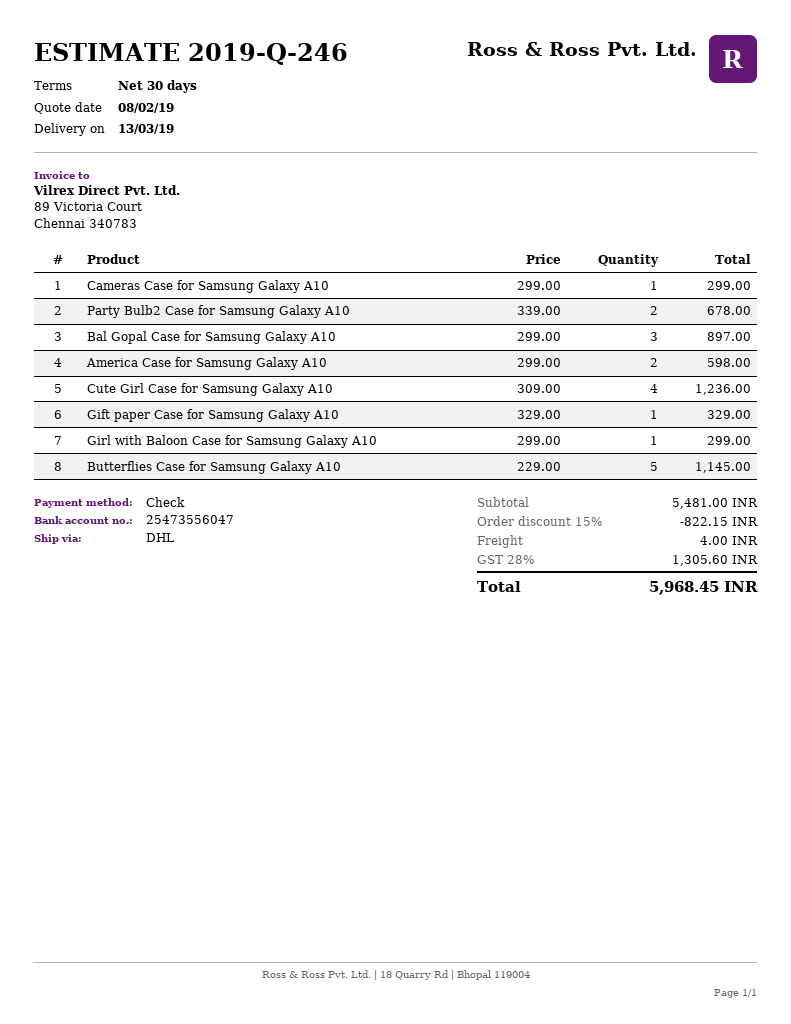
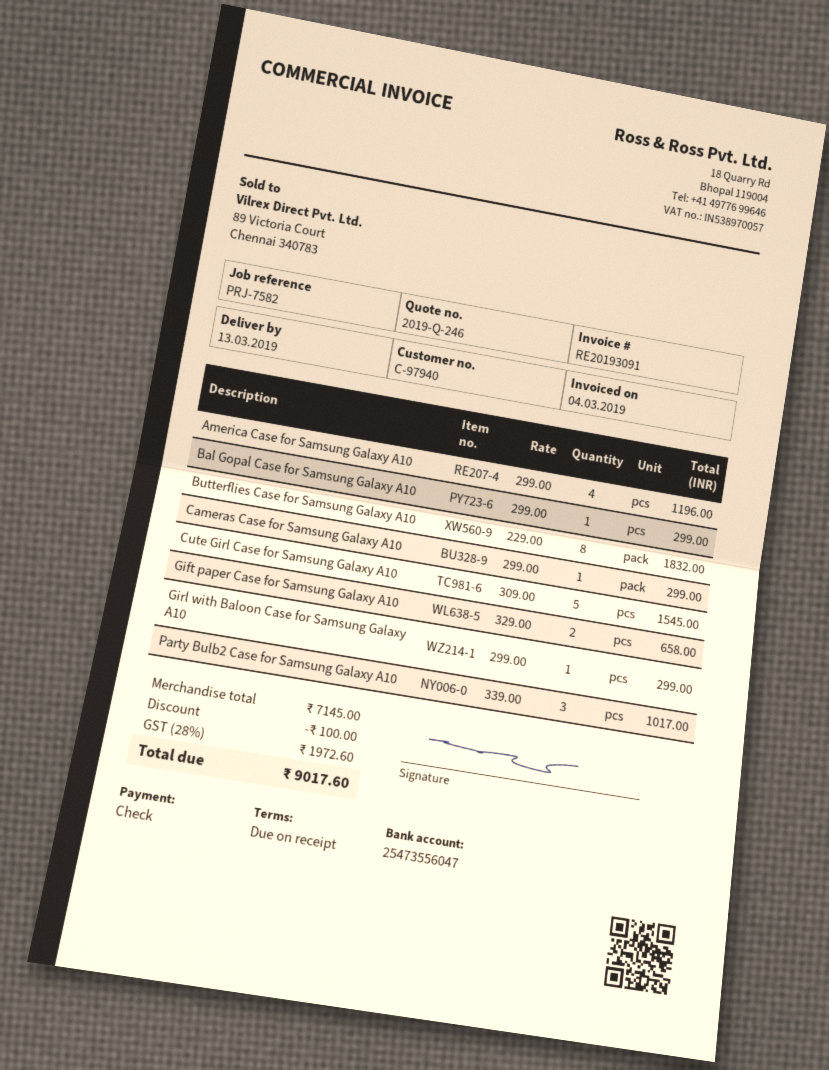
payment terms: 30 days -> on receipt
Party Bulb2 Case for Samsung Galaxy A10: 2 x 339.00 = 678.00 -> 3 x 339.00 = 1017.00
Bal Gopal Case for Samsung Galaxy A10: 3 x 299.00 = 897.00 -> 1 x 299.00 = 299.00
America Case for Samsung Galaxy A10: 2 x 299.00 = 598.00 -> 4 x 299.00 = 1196.00
Cute Girl Case for Samsung Galaxy A10: 4 x 309.00 = 1236.00 -> 5 x 309.00 = 1545.00
Gift paper Case for Samsung Galaxy A10: 1 x 329.00 = 329.00 -> 2 x 329.00 = 658.00
Butterflies Case for Samsung Galaxy A10: 5 x 229.00 = 1145.00 -> 8 x 229.00 = 1832.00
subtotal: 5481.00 -> 7145.00
discount: 822.15 -> 100.00
shipping: 4.00 -> none
tax: 28% = 1305.60 -> 28% = 1972.60
total: 5968.45 -> 9017.60

